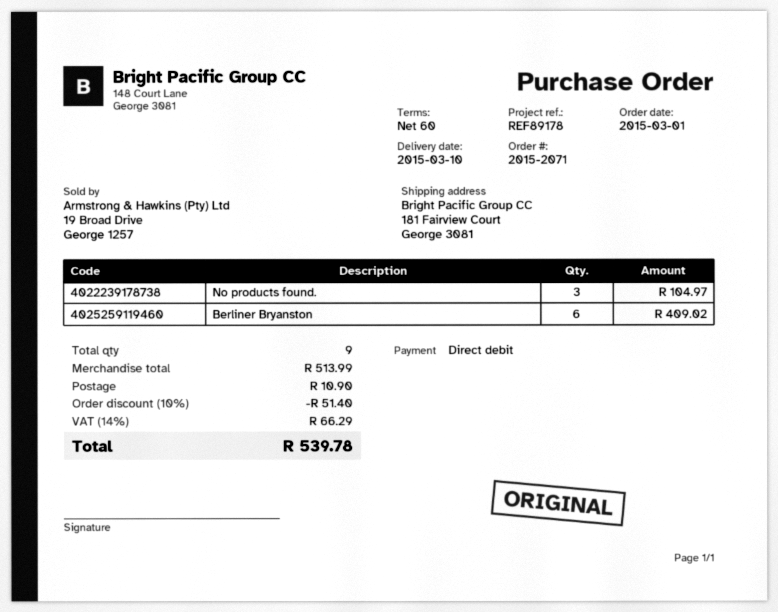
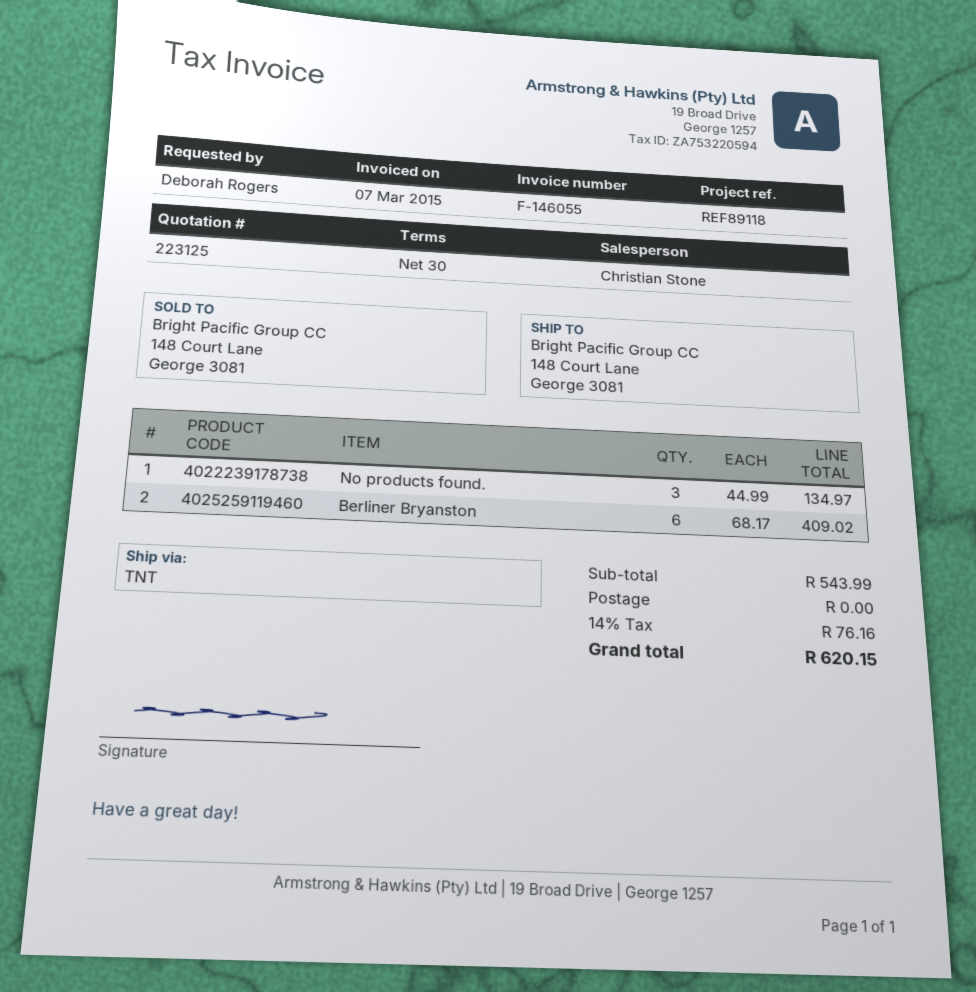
payment terms: 60 days -> 30 days
reference: REF89178 -> REF89118
ship to: 181 Fairview Court, George 3081 -> 148 Court Lane, George 3081
No products found.: 3 for 104.97 -> 3 for 134.97
subtotal: 513.99 -> 543.99
discount: 10% = 51.40 -> none
shipping: 10.90 -> 0.00
tax: 14% = 66.29 -> 14% = 76.16
total: 539.78 -> 620.15

